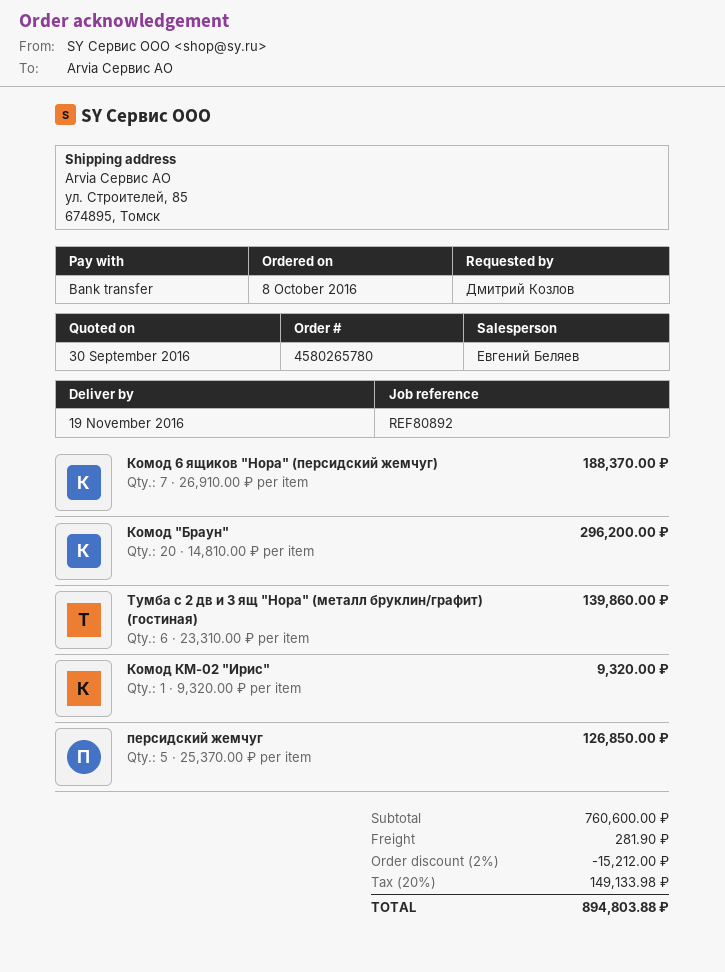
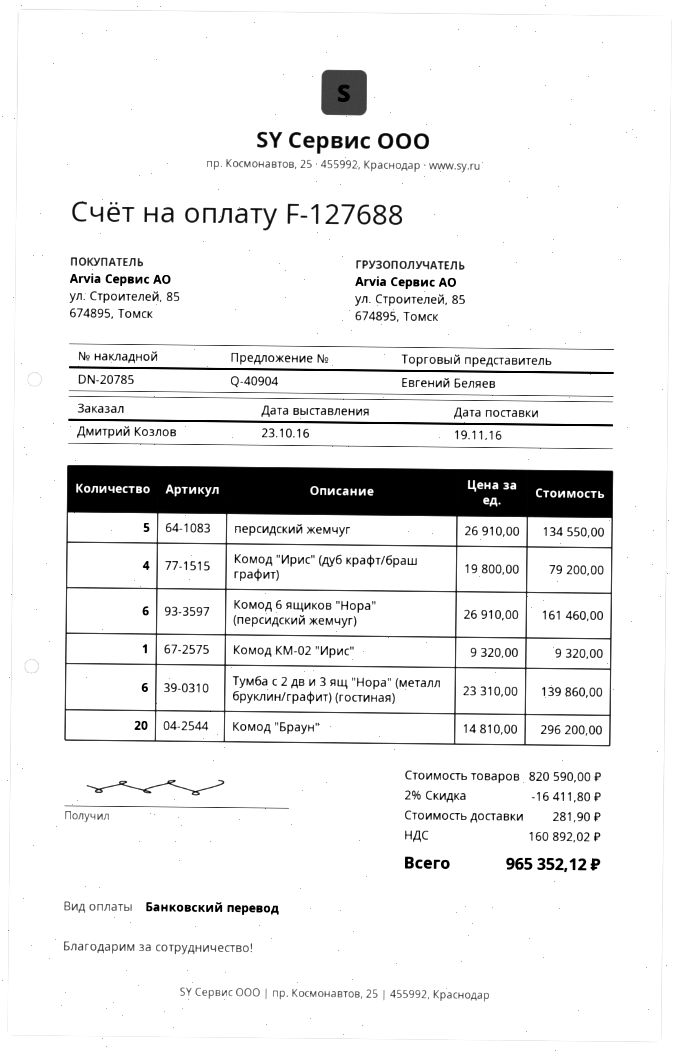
Комод 6 ящиков "Нора" (персидский жемчуг): 7 x 26910.00 = 188370.00 -> 6 x 26910.00 = 161460.00
персидский жемчуг: 5 x 25370.00 = 126850.00 -> 5 x 26910.00 = 134550.00
Комод "Ирис" (дуб крафт/браш графит): none -> 4 x 19800.00 = 79200.00
subtotal: 760600.00 -> 820590.00
discount: 2% = 15212.00 -> 2% = 16411.80
tax: 149133.98 -> 160892.02
total: 894803.88 -> 965352.12

